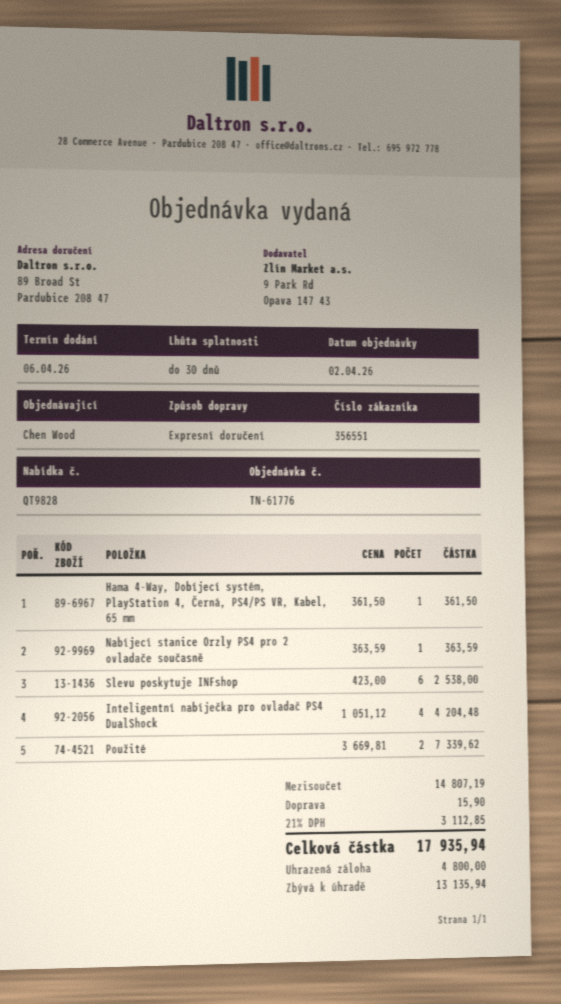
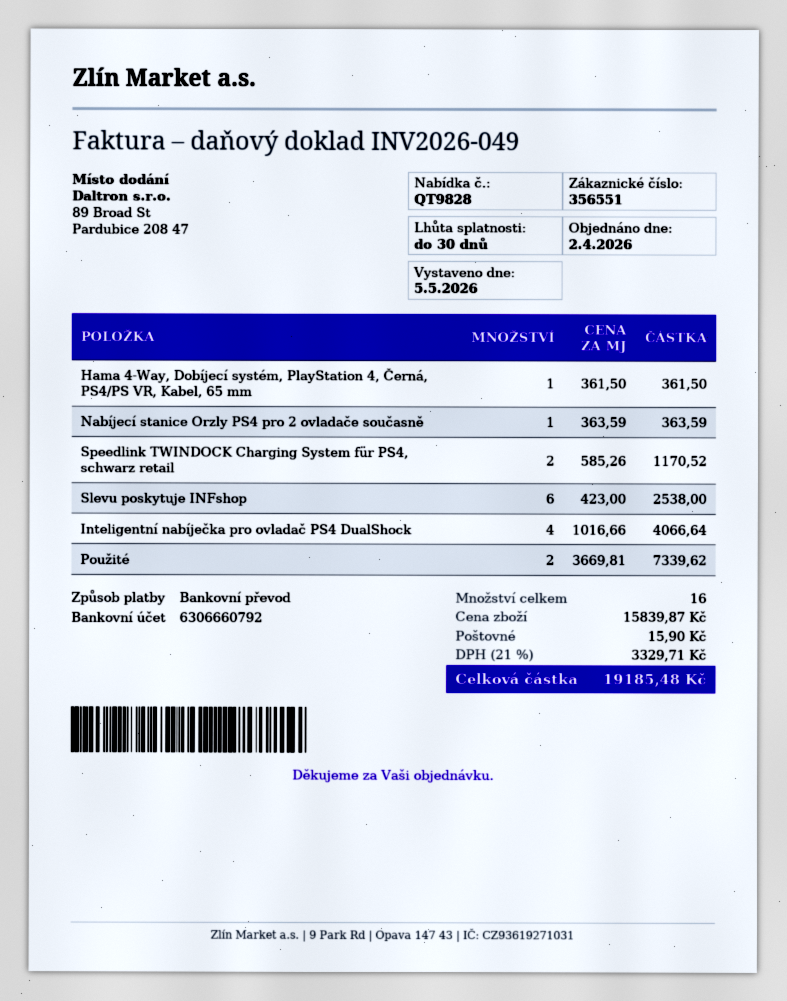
Inteligentní nabíječka pro ovladač PS4 DualShock: 4 x 1051.12 = 4204.48 -> 4 x 1016.66 = 4066.64
Speedlink TWINDOCK Charging System für PS4, schwarz retail: none -> 2 x 585.26 = 1170.52
subtotal: 14807.19 -> 15839.87
tax: 21% = 3112.85 -> 21% = 3329.71
total: 17935.94 -> 19185.48

